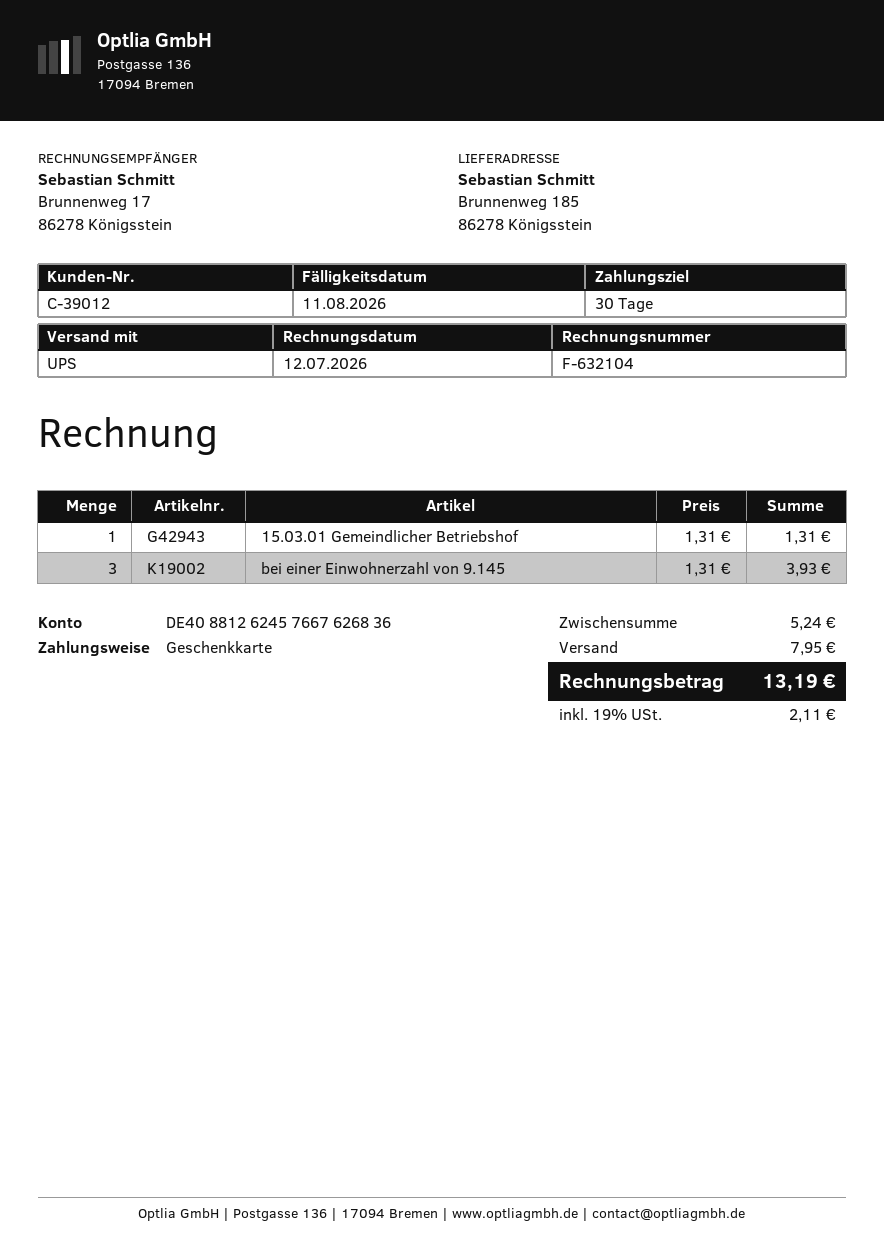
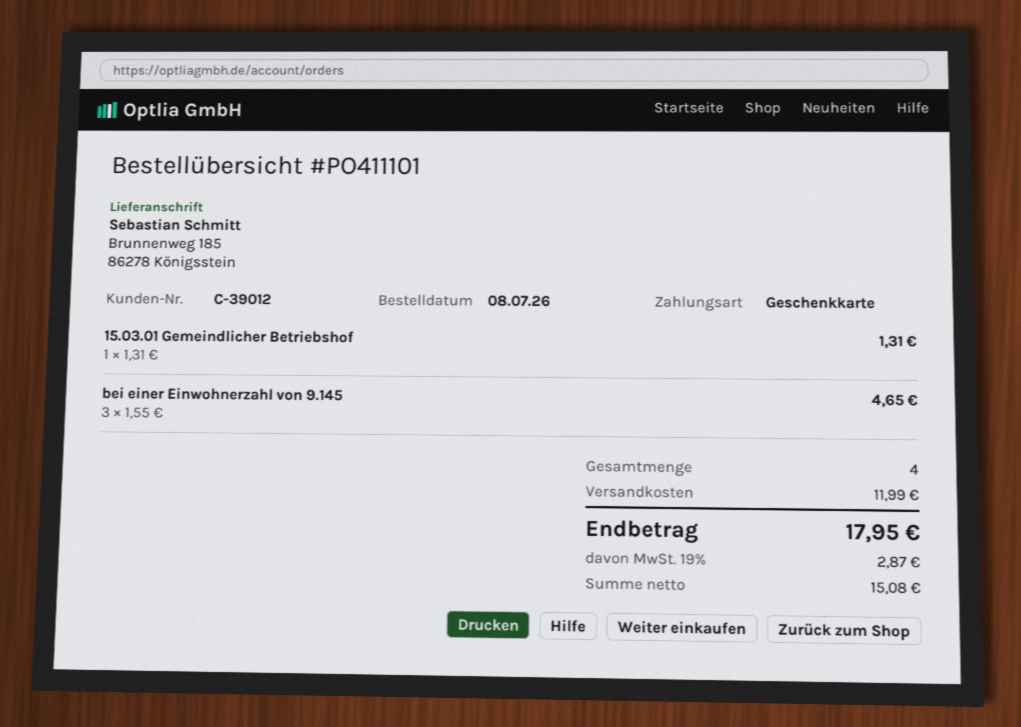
bei einer Einwohnerzahl von 9.145: 3 x 1.31 = 3.93 -> 3 x 1.55 = 4.65
shipping: 7.95 -> 11.99
tax: 19% = 2.11 -> 19% = 2.87
total: 13.19 -> 17.95

